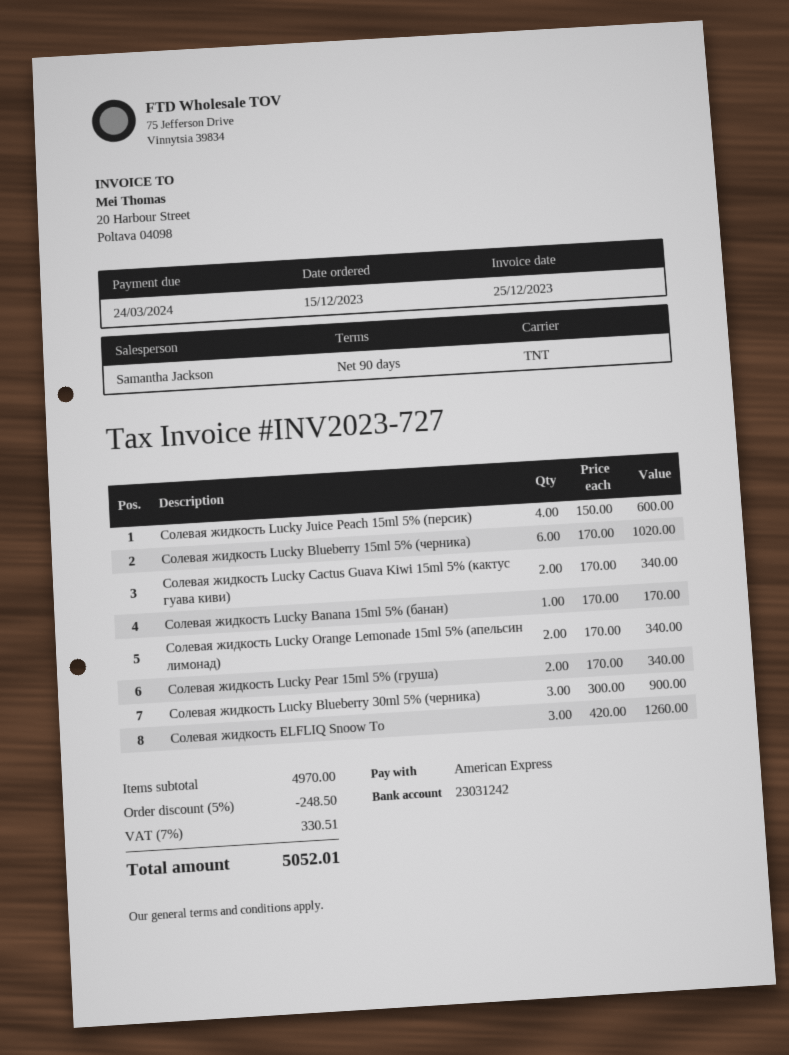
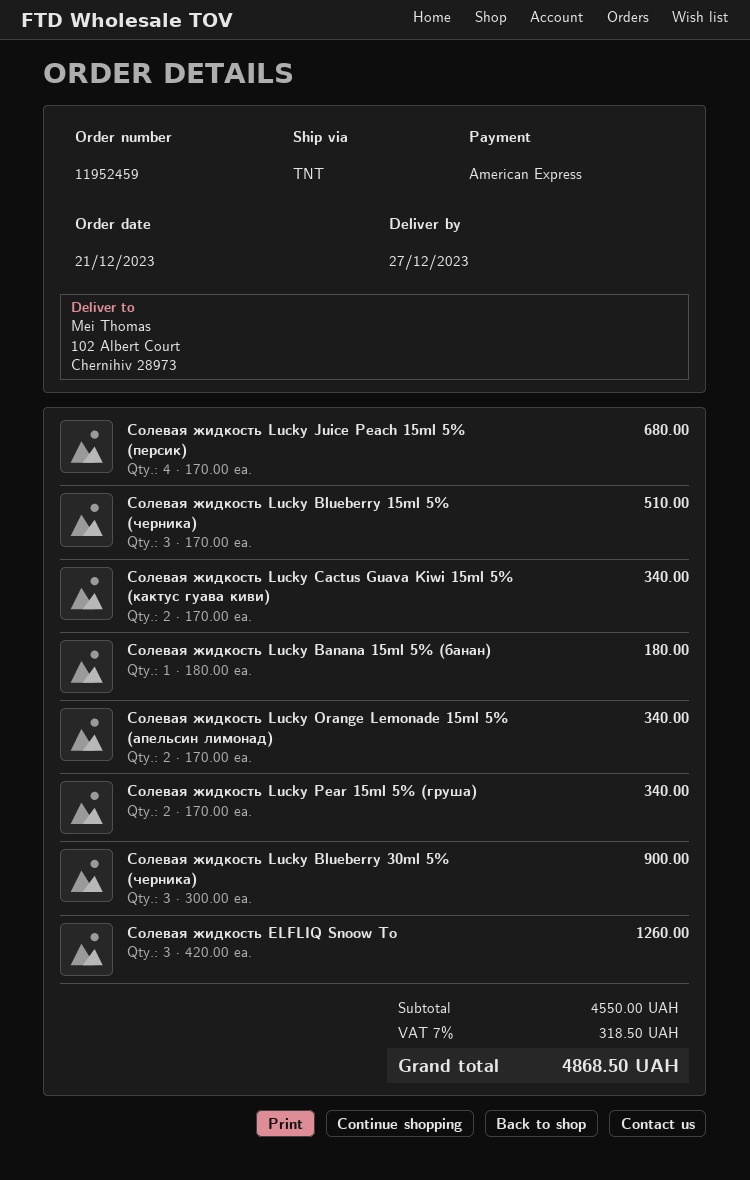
order date: 2023-12-15 -> 2023-12-21
Солевая жидкость Lucky Juice Peach 15ml 5% (персик): 4 x 150.00 = 600.00 -> 4 x 170.00 = 680.00
Солевая жидкость Lucky Blueberry 15ml 5% (черника): 6 x 170.00 = 1020.00 -> 3 x 170.00 = 510.00
Солевая жидкость Lucky Banana 15ml 5% (банан): 1 x 170.00 = 170.00 -> 1 x 180.00 = 180.00
subtotal: 4970.00 -> 4550.00
discount: 5% = 248.50 -> none
tax: 7% = 330.51 -> 7% = 318.50
total: 5052.01 -> 4868.50

